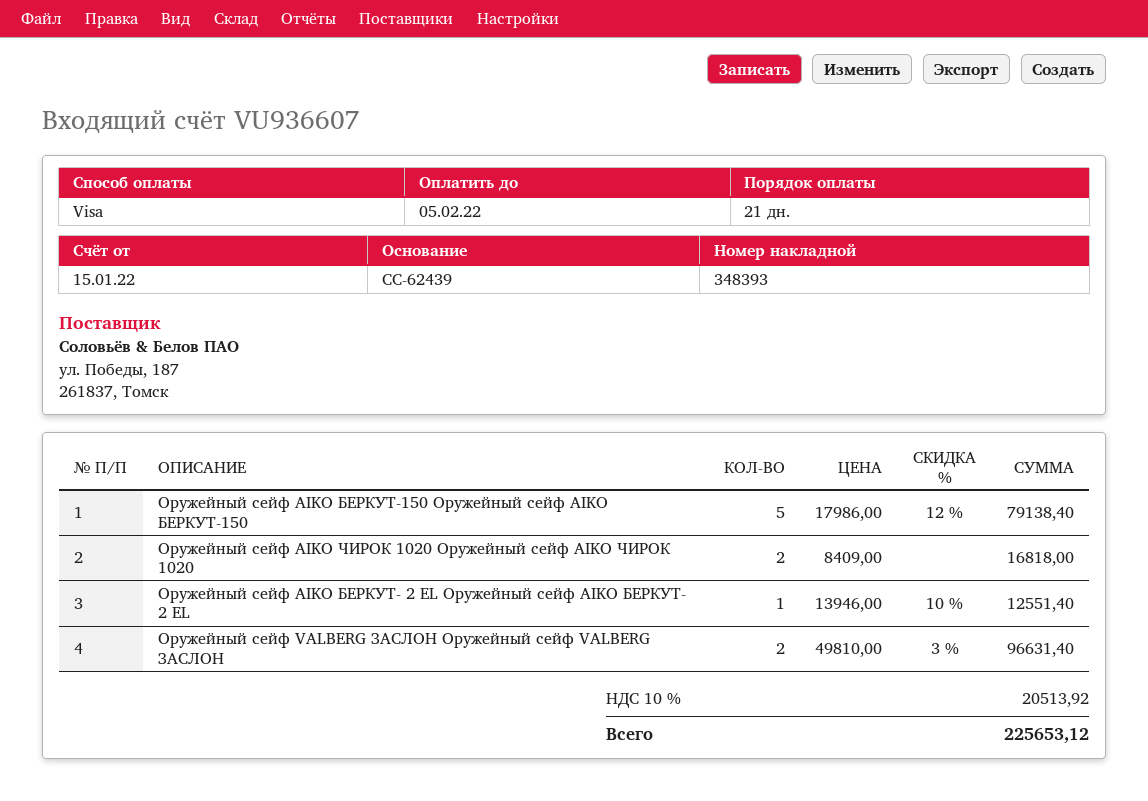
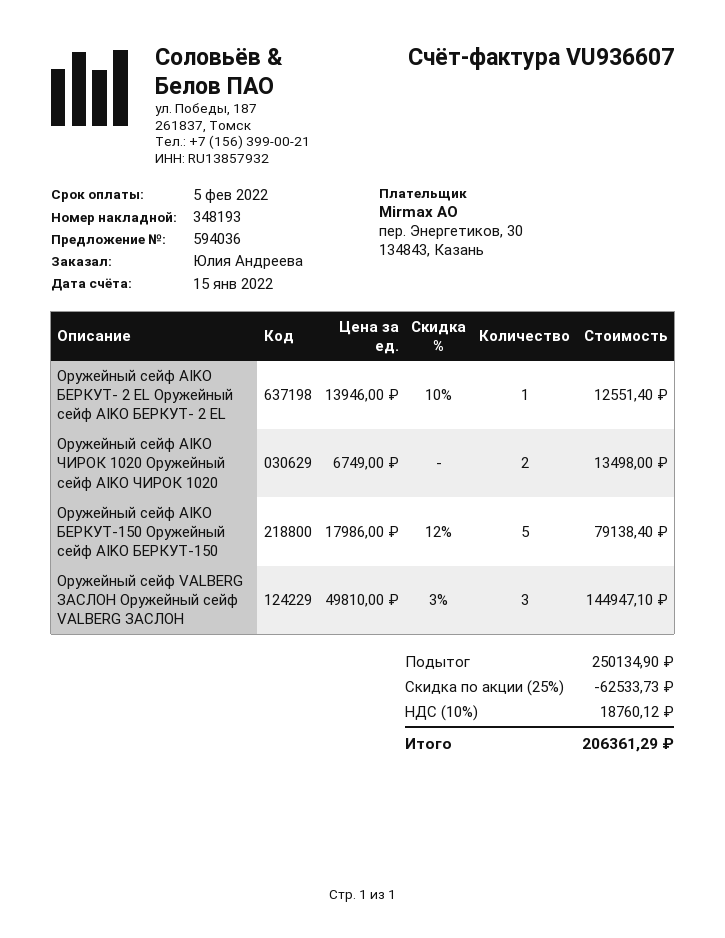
delivery note number: 348393 -> 348193
Оружейный сейф AIKO ЧИРОК 1020 Оружейный сейф AIKO ЧИРОК 1020: 2 x 8409.00 = 16818.00 -> 2 x 6749.00 = 13498.00
Оружейный сейф VALBERG ЗАСЛОН Оружейный сейф VALBERG ЗАСЛОН: 2 x 49810.00 - 3% = 96631.40 -> 3 x 49810.00 - 3% = 144947.10
discount: none -> 25% = 62533.73
tax: 10% = 20513.92 -> 10% = 18760.12
total: 225653.12 -> 206361.29

